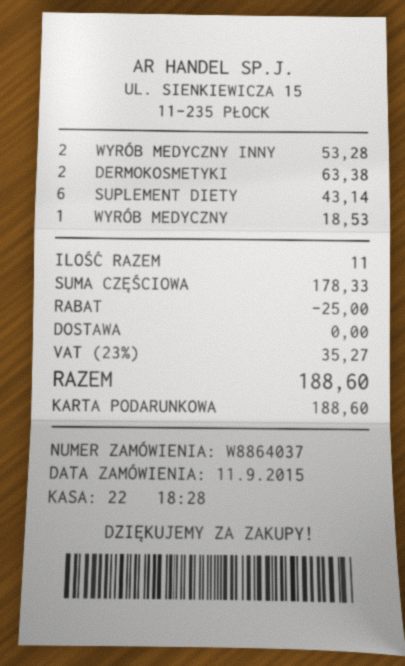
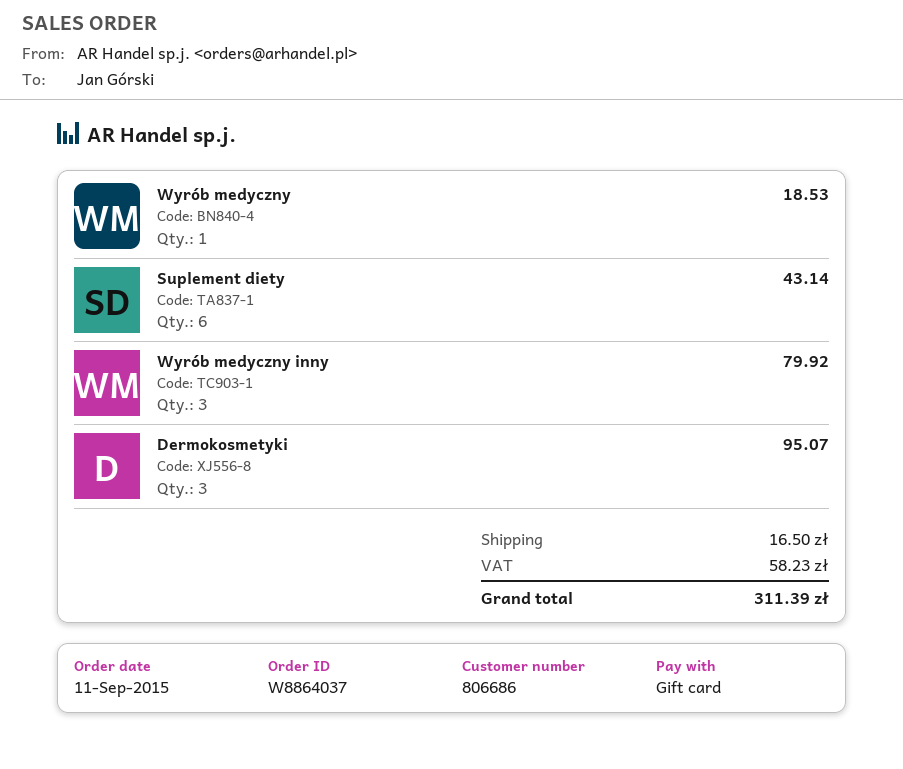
WYRÓB MEDYCZNY INNY: 2 for 53.28 -> 3 for 79.92
DERMOKOSMETYKI: 2 for 63.38 -> 3 for 95.07
discount: 25.00 -> none
shipping: 0.00 -> 16.50
tax: 35.27 -> 58.23
total: 188.60 -> 311.39

